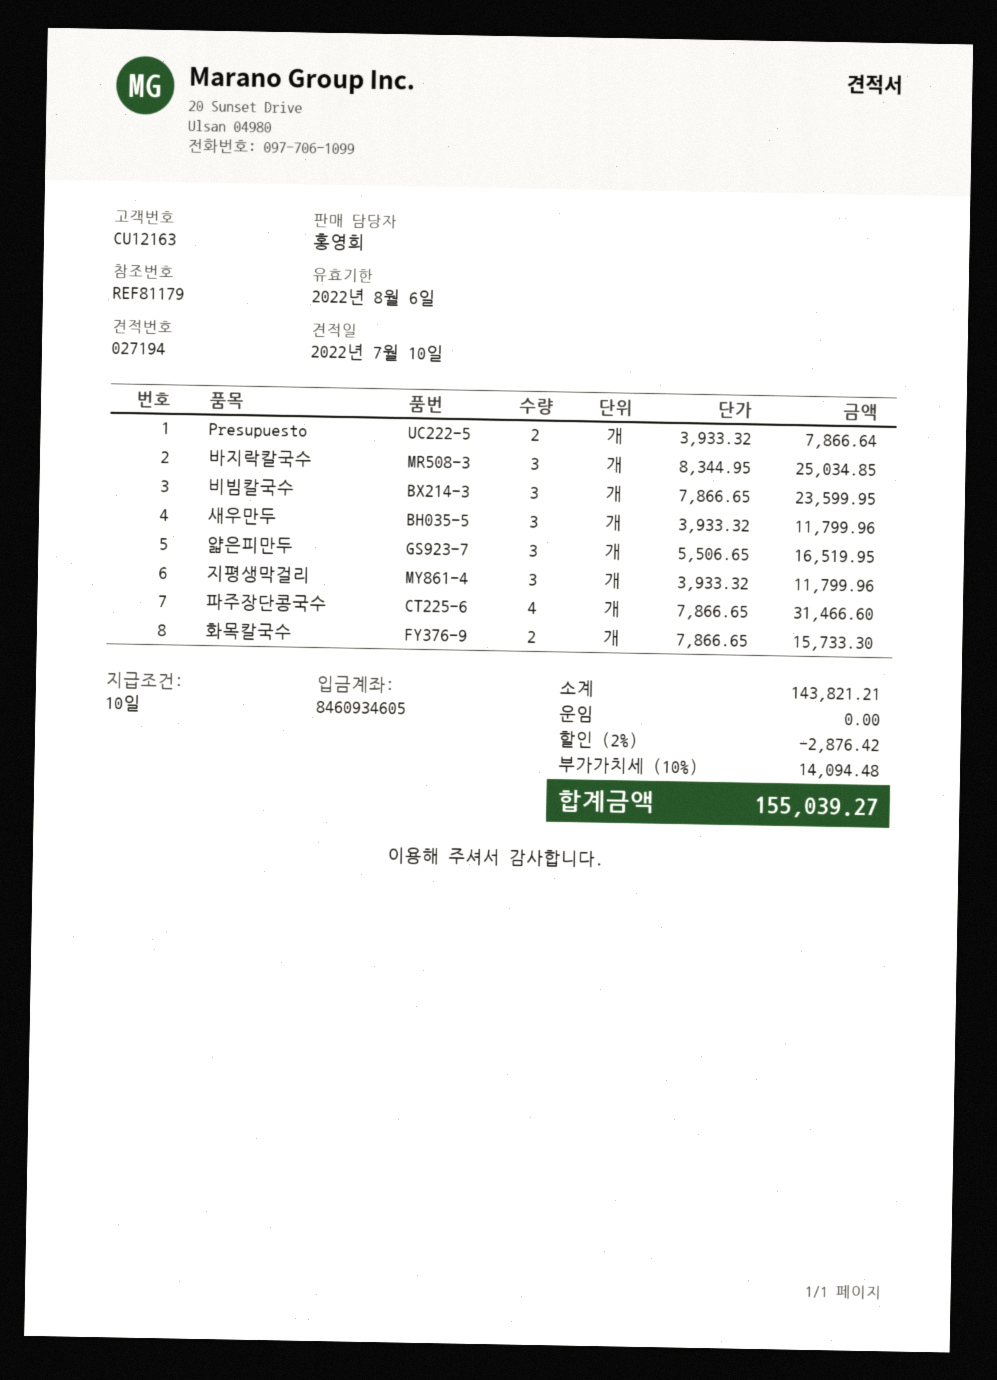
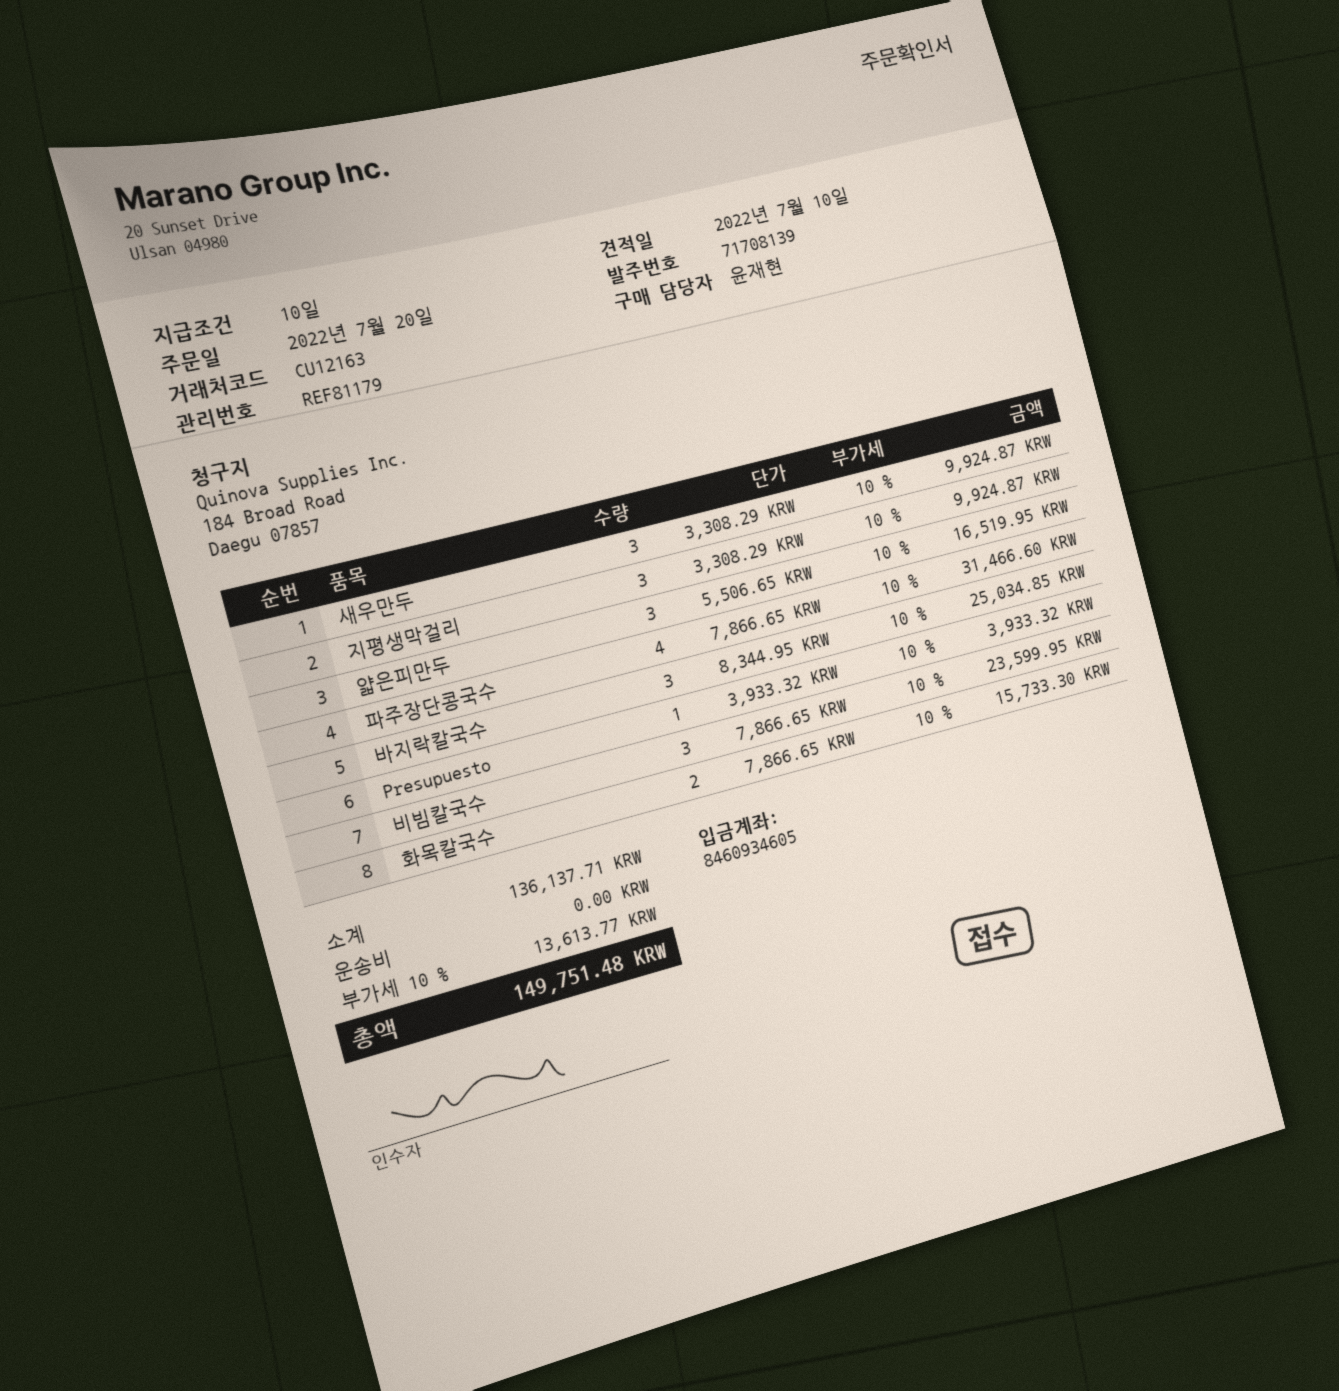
Presupuesto: 2 x 3933.32 = 7866.64 -> 1 x 3933.32 = 3933.32
새우만두: 3 x 3933.32 = 11799.96 -> 3 x 3308.29 = 9924.87
지평생막걸리: 3 x 3933.32 = 11799.96 -> 3 x 3308.29 = 9924.87
subtotal: 143821.21 -> 136137.71
discount: 2% = 2876.42 -> none
tax: 10% = 14094.48 -> 10% = 13613.77
total: 155039.27 -> 149751.48

